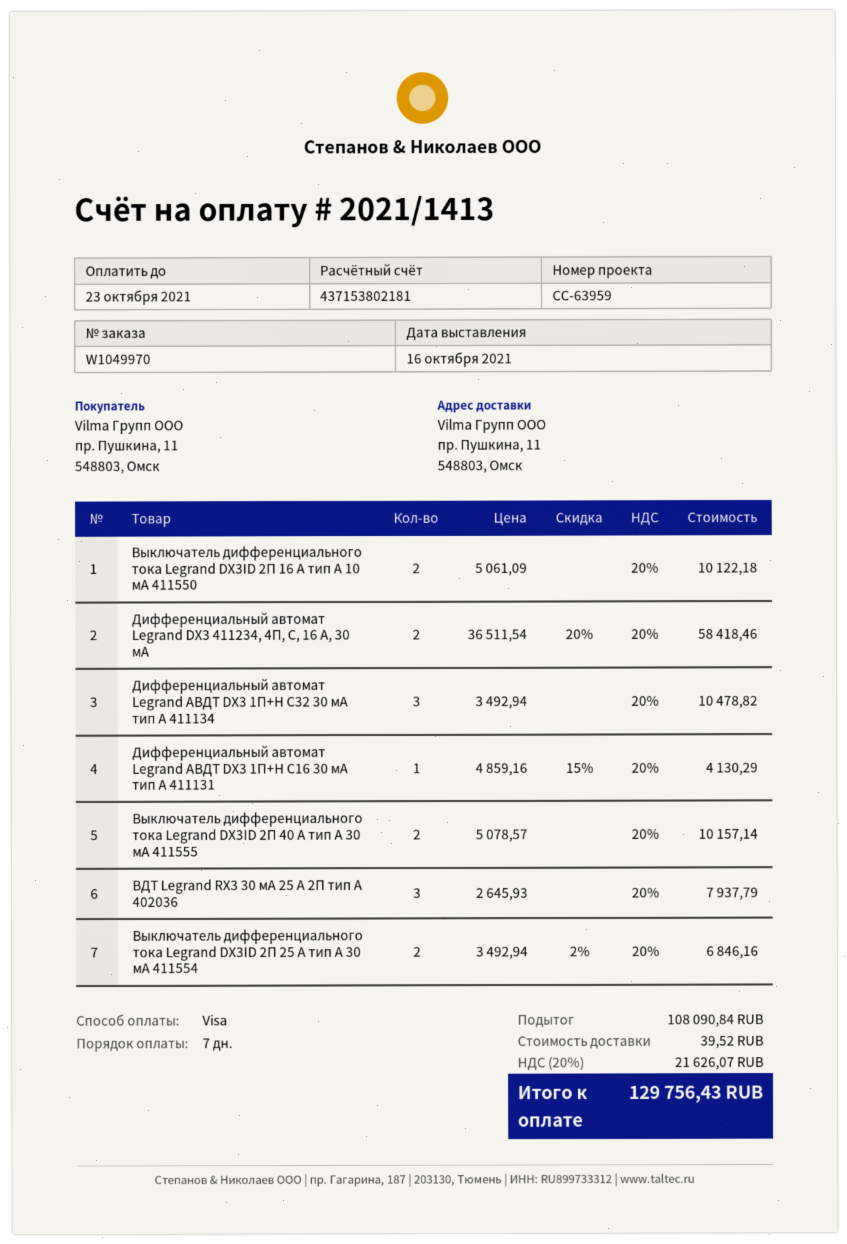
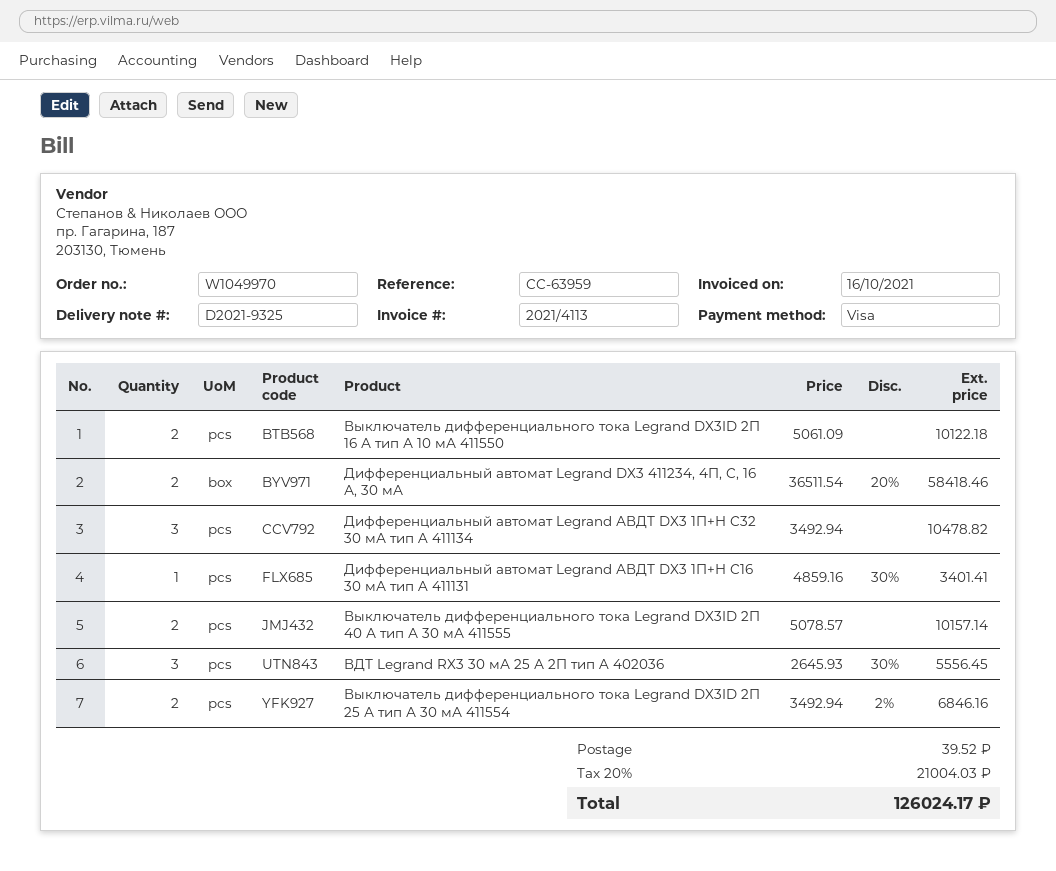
invoice number: 2021/1413 -> 2021/4113
Дифференциальный автомат Legrand АВДТ DX3 1П+Н C16 30 мА тип A 411131: 1 x 4859.16 - 15% = 4130.29 -> 1 x 4859.16 - 30% = 3401.41
ВДТ Legrand RX3 30 мА 25 А 2П тип A 402036: 3 x 2645.93 = 7937.79 -> 3 x 2645.93 - 30% = 5556.45
tax: 20% = 21626.07 -> 20% = 21004.03
total: 129756.43 -> 126024.17

